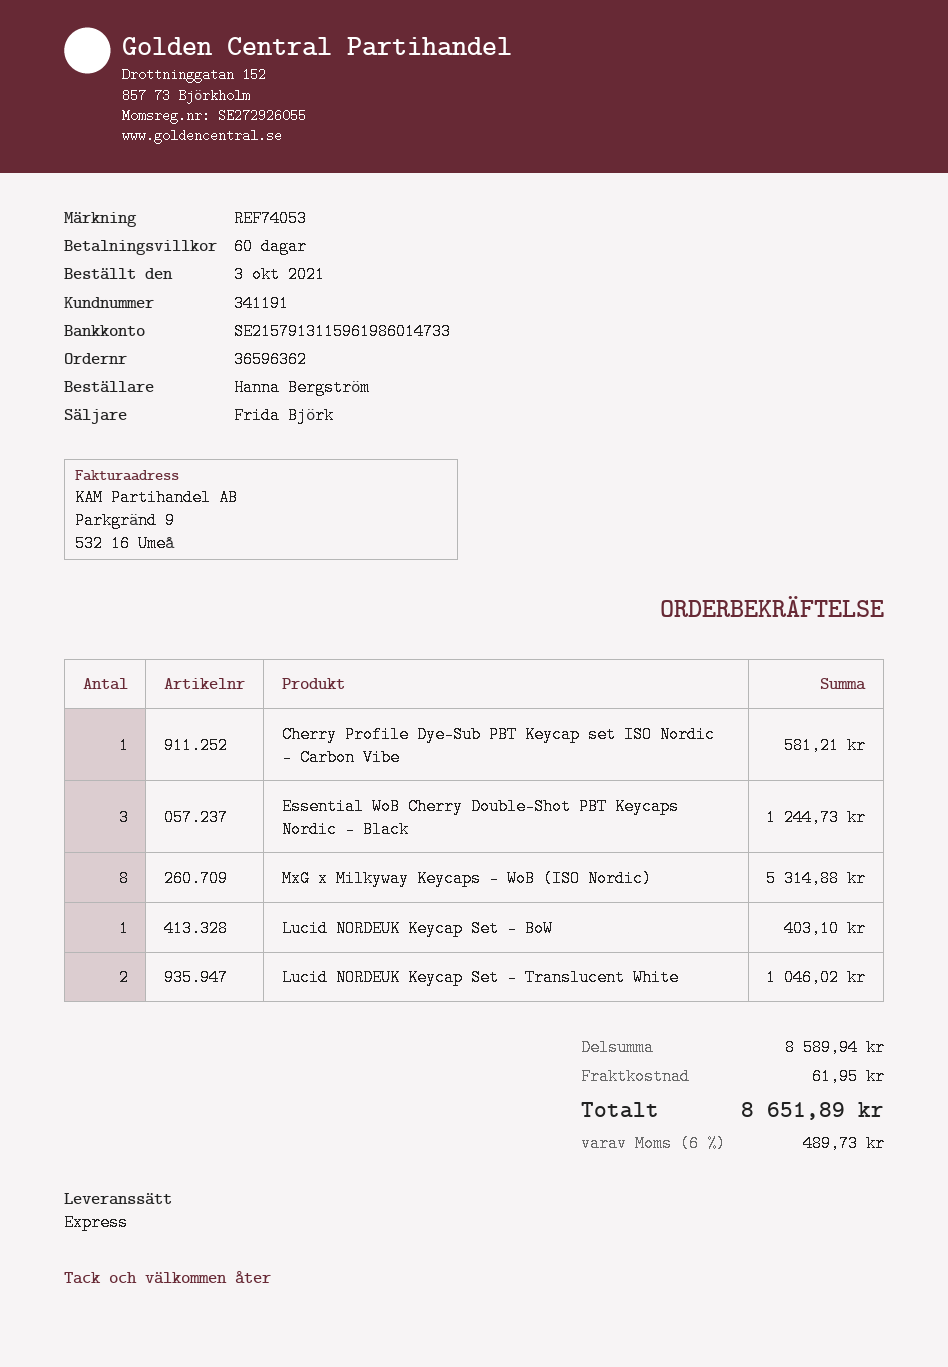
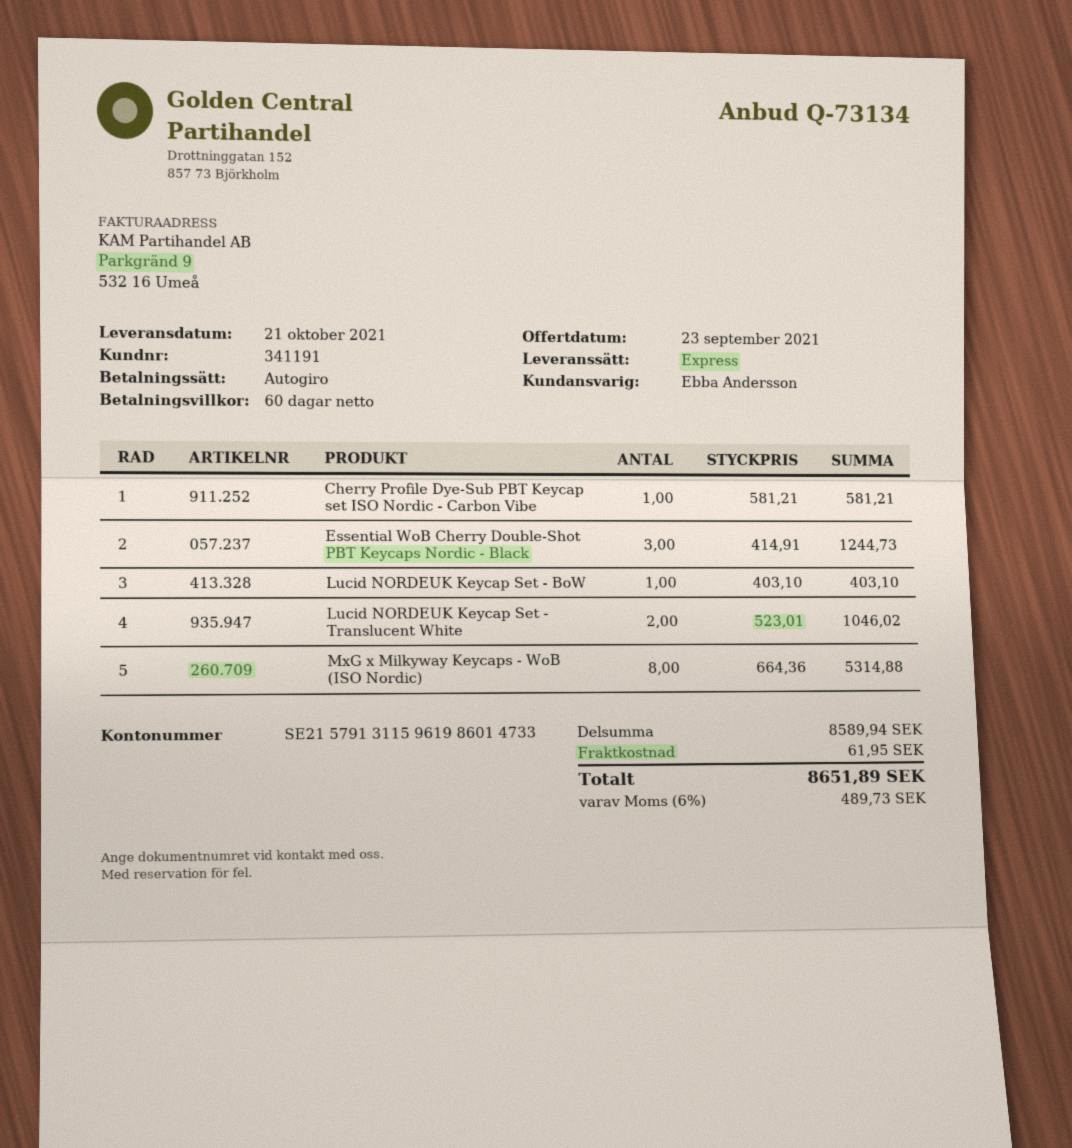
sales rep: Frida Björk -> Ebba Andersson

